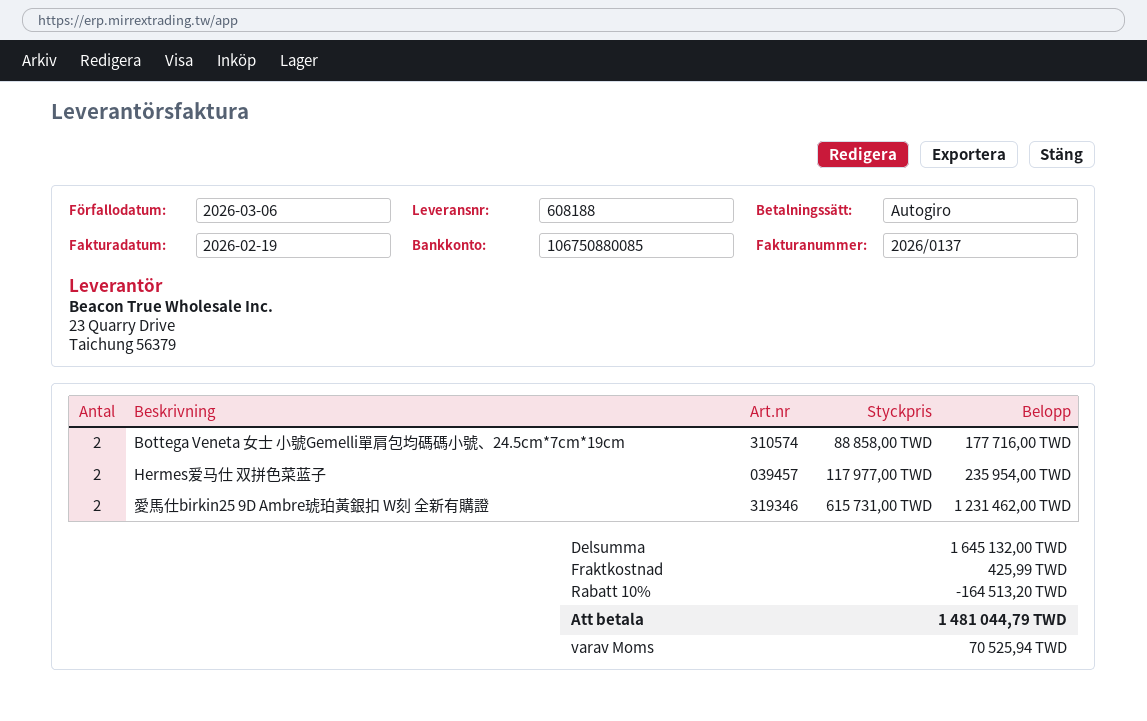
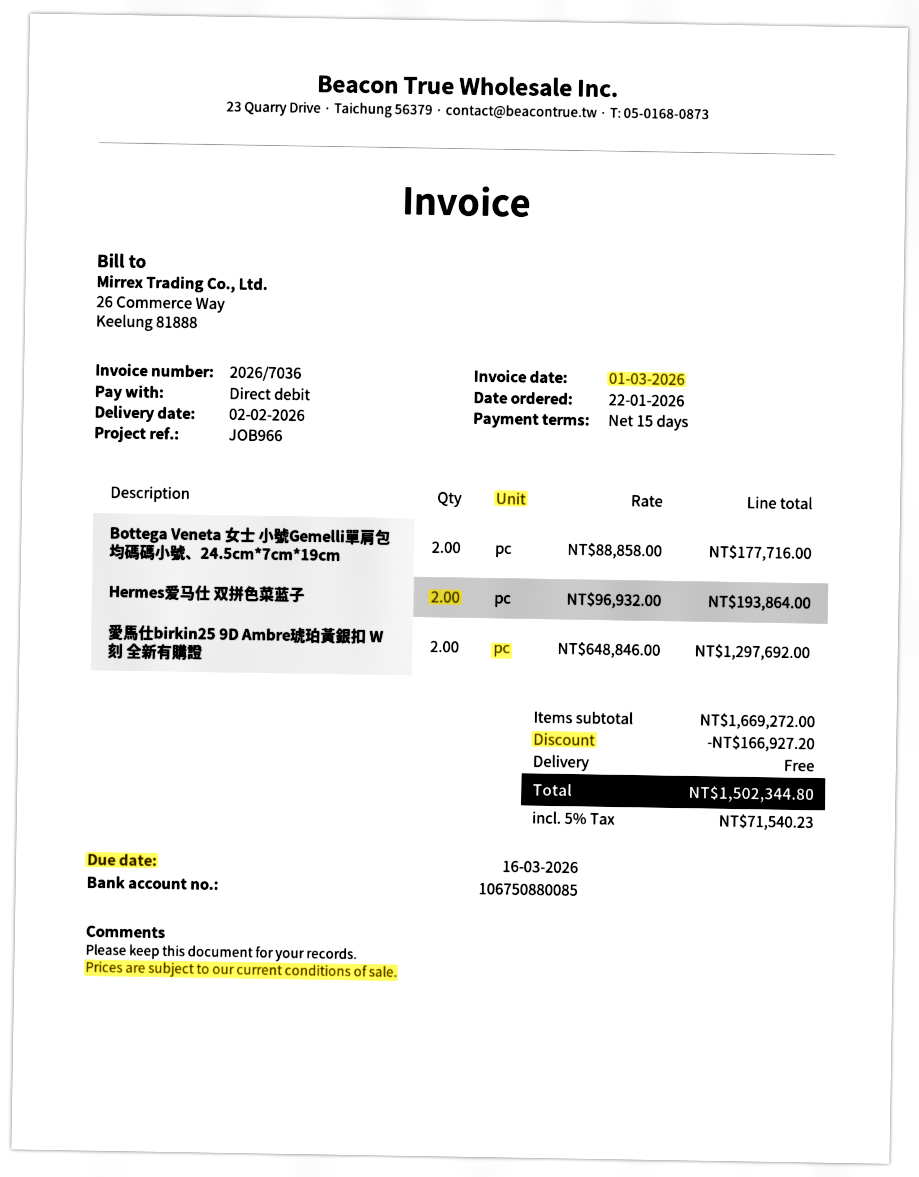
invoice number: 2026/0137 -> 2026/7036
invoice date: 2026-02-19 -> 2026-03-01
due date: 2026-03-06 -> 2026-03-16
Hermes爱马仕 双拼色菜蓝子: 2 x 117977.00 = 235954.00 -> 2 x 96932.00 = 193864.00
愛馬仕birkin25 9D Ambre琥珀黃銀扣 W刻 全新有購證: 2 x 615731.00 = 1231462.00 -> 2 x 648846.00 = 1297692.00
subtotal: 1645132.00 -> 1669272.00
discount: 164513.20 -> 166927.20
shipping: 425.99 -> 0.00
tax: 70525.94 -> 71540.23
total: 1481044.79 -> 1502344.80

